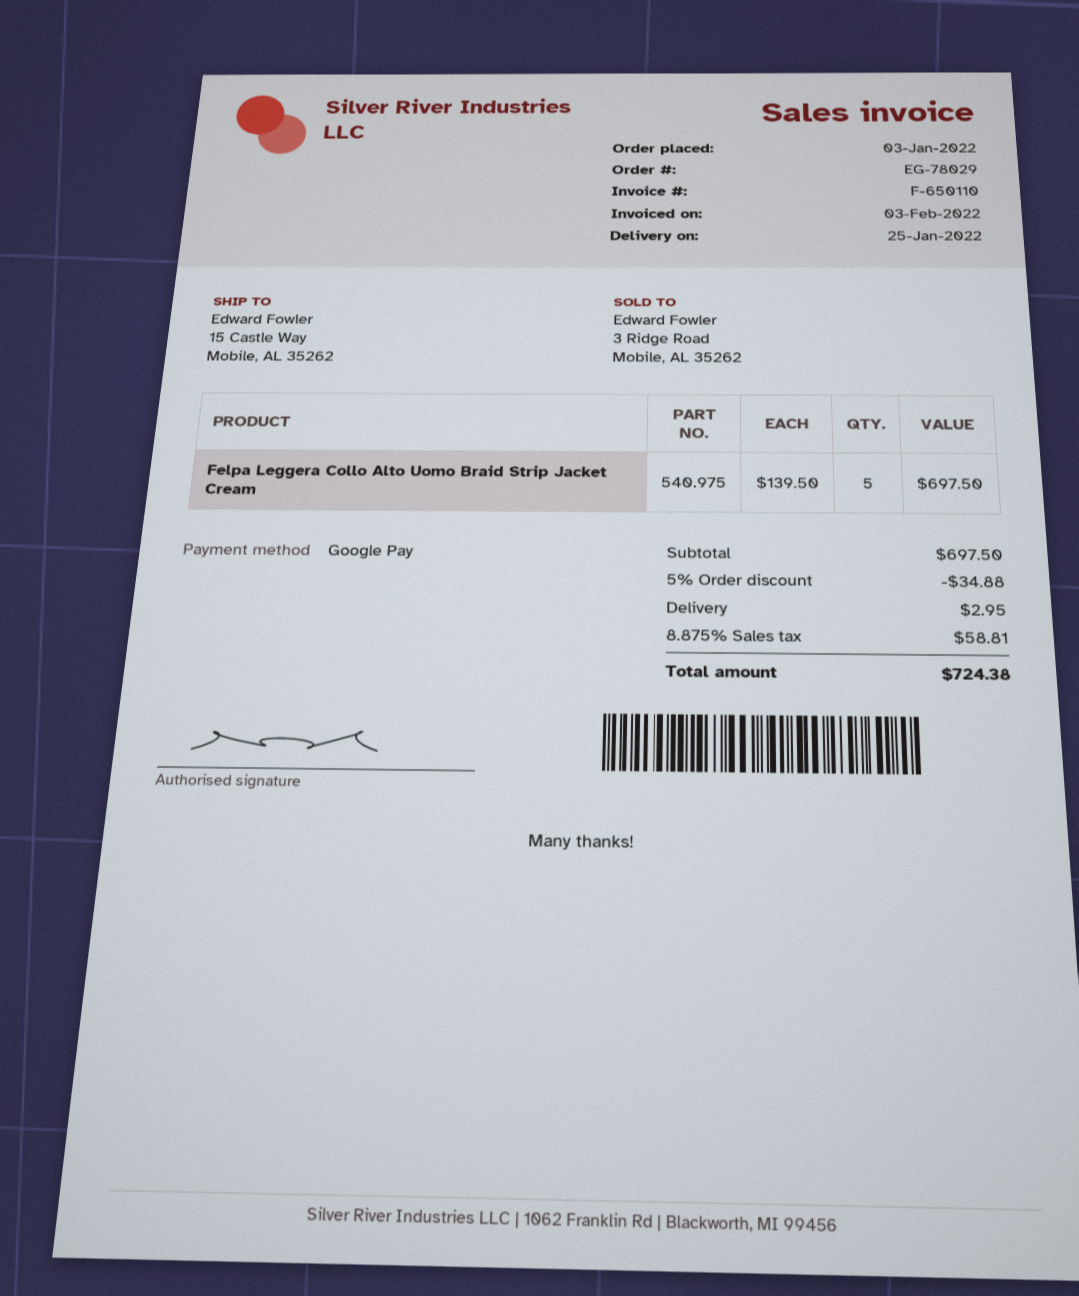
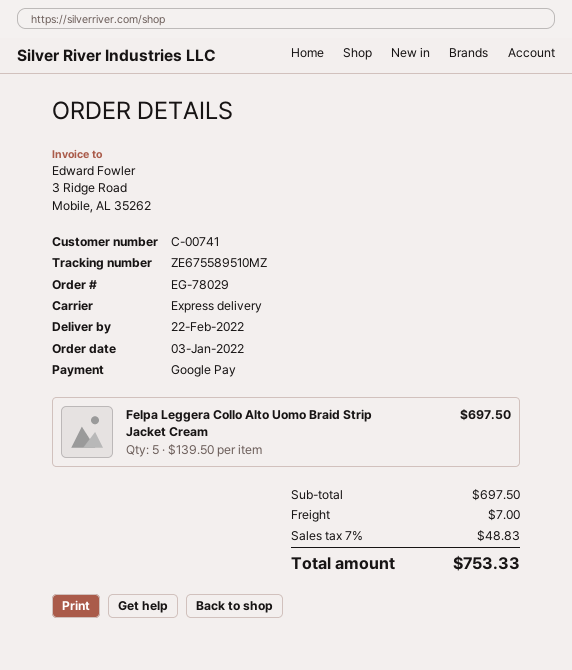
delivery date: 2022-01-25 -> 2022-02-22
discount: 5% = 34.88 -> none
shipping: 2.95 -> 7.00
tax: 8.875% = 58.81 -> 7% = 48.83
total: 724.38 -> 753.33

